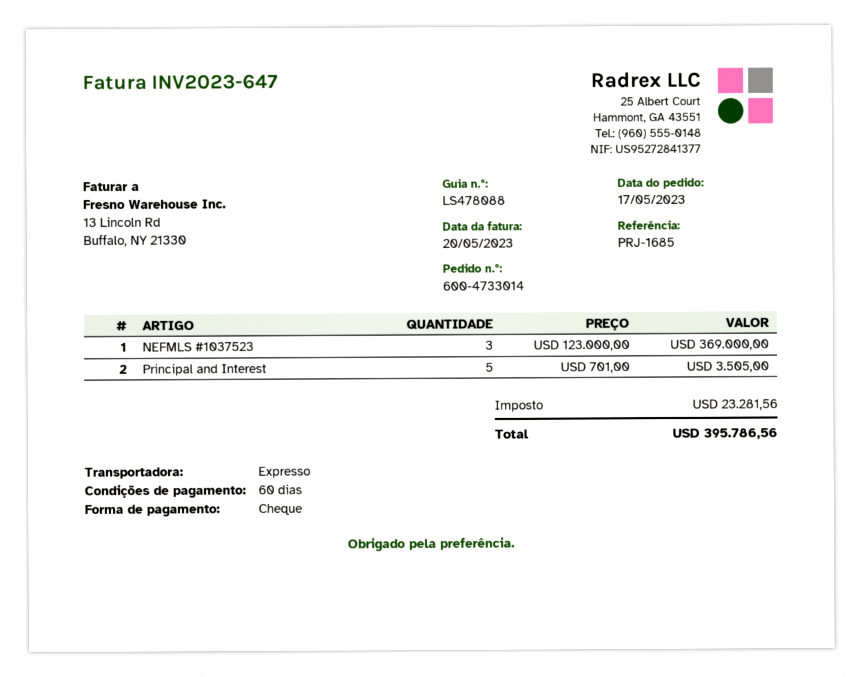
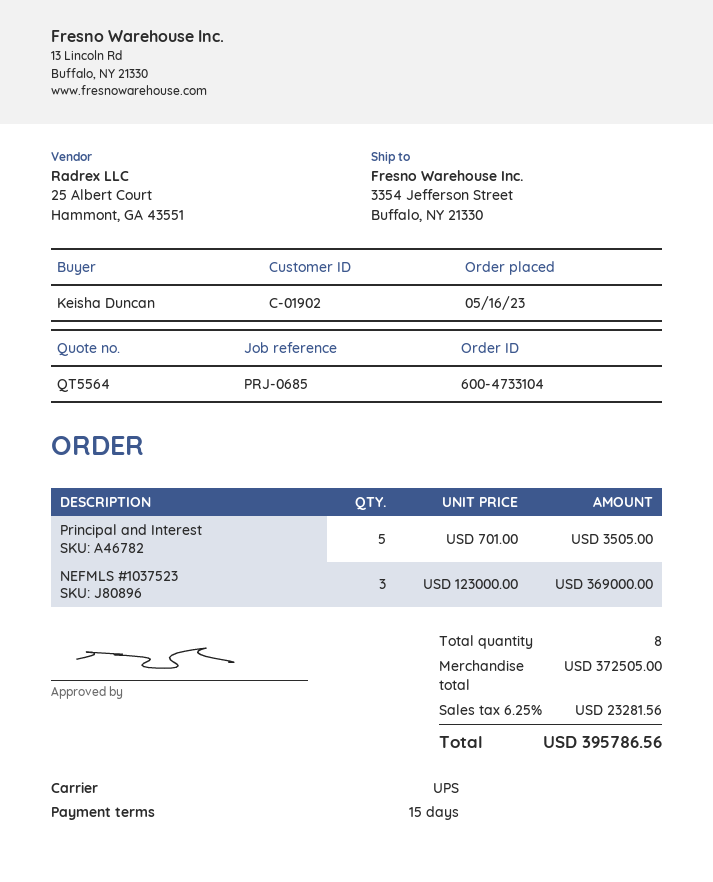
order number: 600-4733014 -> 600-4733104
order date: 2023-05-17 -> 2023-05-16
payment terms: 60 days -> 15 days
reference: PRJ-1685 -> PRJ-0685
shipping method: express -> UPS

